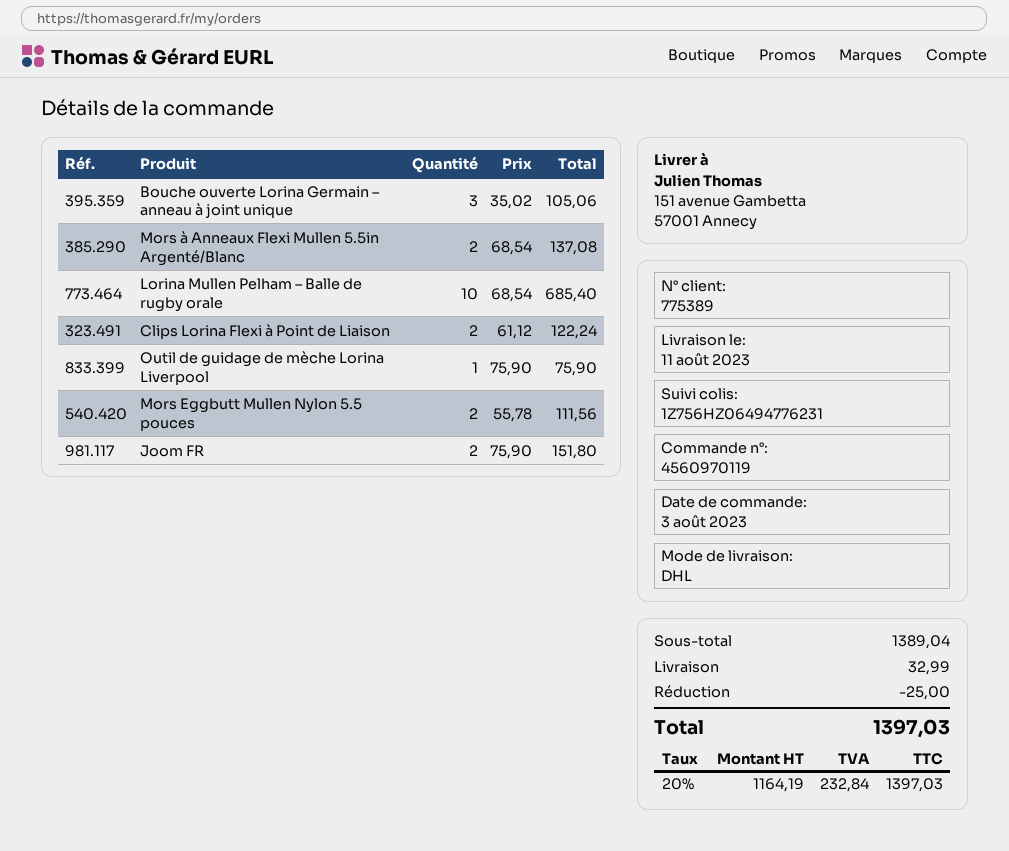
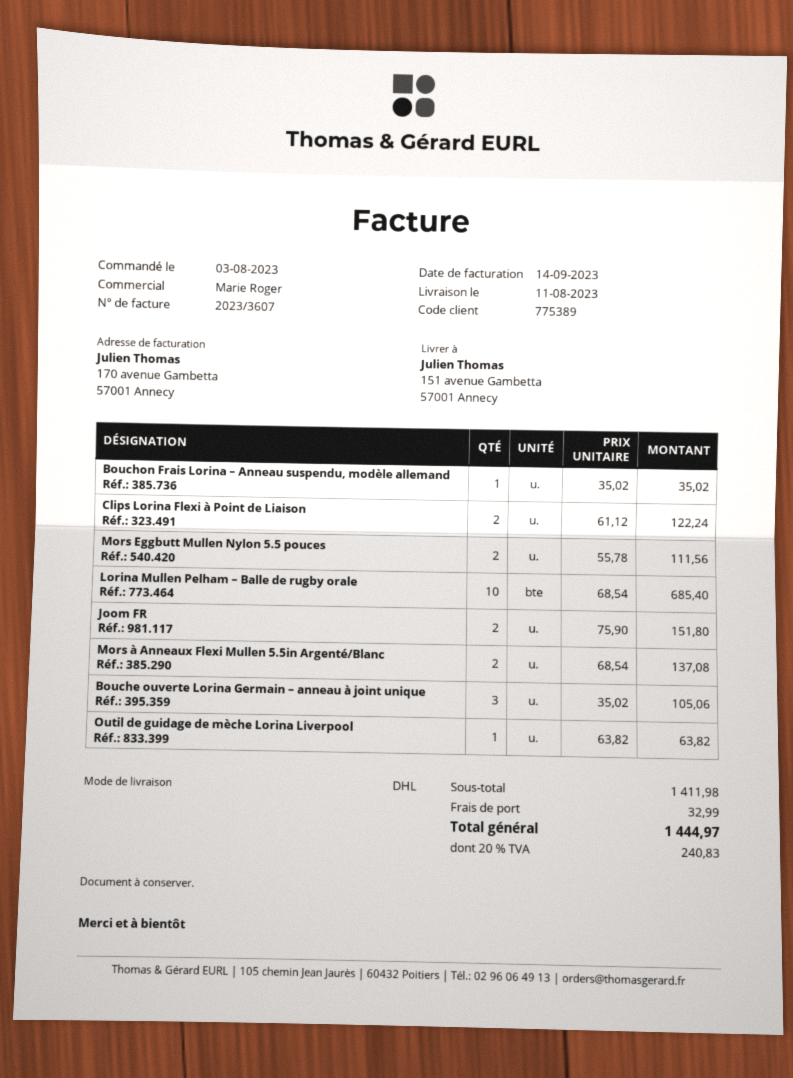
Outil de guidage de mèche Lorina Liverpool: 1 x 75.90 = 75.90 -> 1 x 63.82 = 63.82
Bouchon Frais Lorina – Anneau suspendu, modèle allemand: none -> 1 x 35.02 = 35.02
subtotal: 1389.04 -> 1411.98
discount: 25.00 -> none
tax: 20% = 232.84 -> 20% = 240.83
total: 1397.03 -> 1444.97

